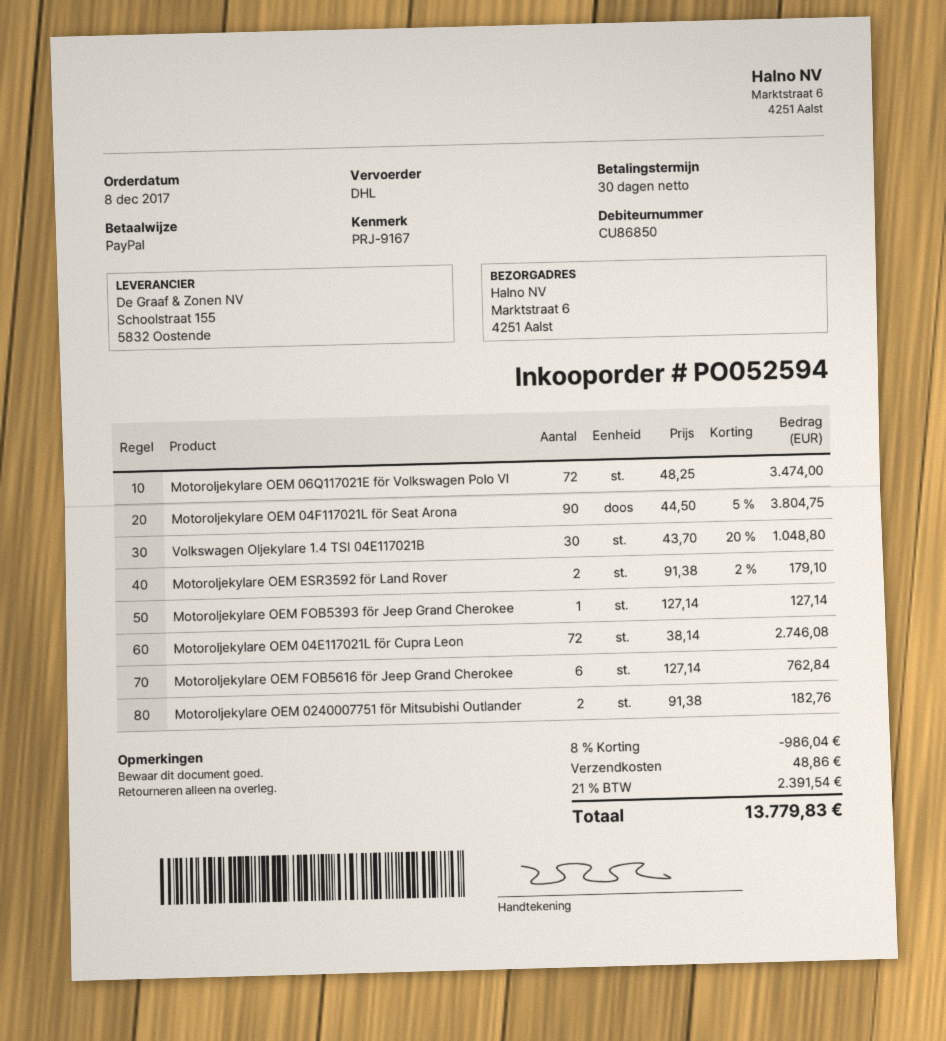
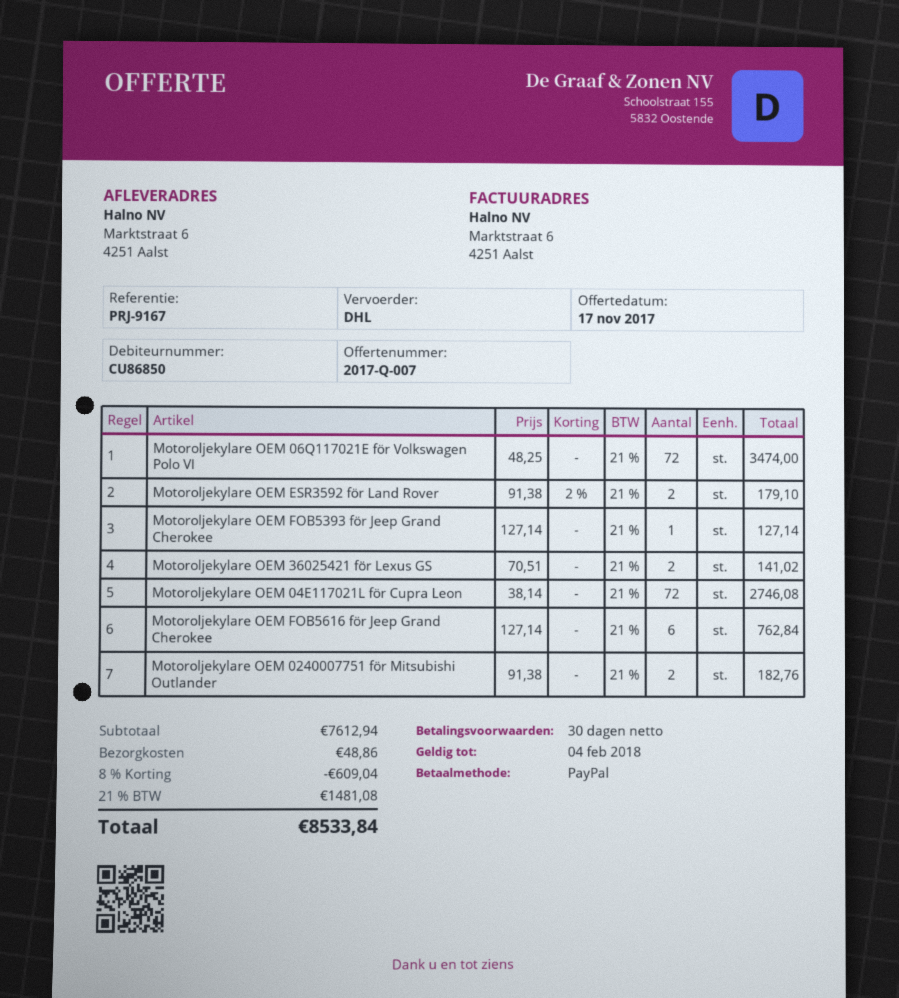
Motoroljekylare OEM 04F117021L för Seat Arona: 90 x 44.50 - 5% = 3804.75 -> none
Volkswagen Oljekylare 1.4 TSI 04E117021B: 30 x 43.70 - 20% = 1048.80 -> none
Motoroljekylare OEM 36025421 för Lexus GS: none -> 2 x 70.51 = 141.02
discount: 8% = 986.04 -> 8% = 609.04
tax: 21% = 2391.54 -> 21% = 1481.08
total: 13779.83 -> 8533.84

